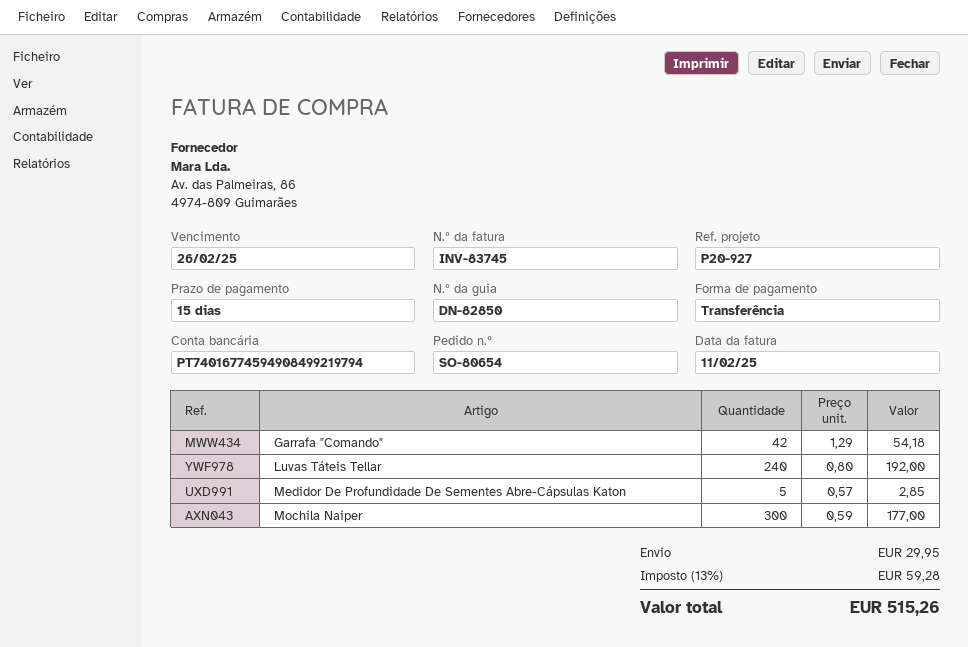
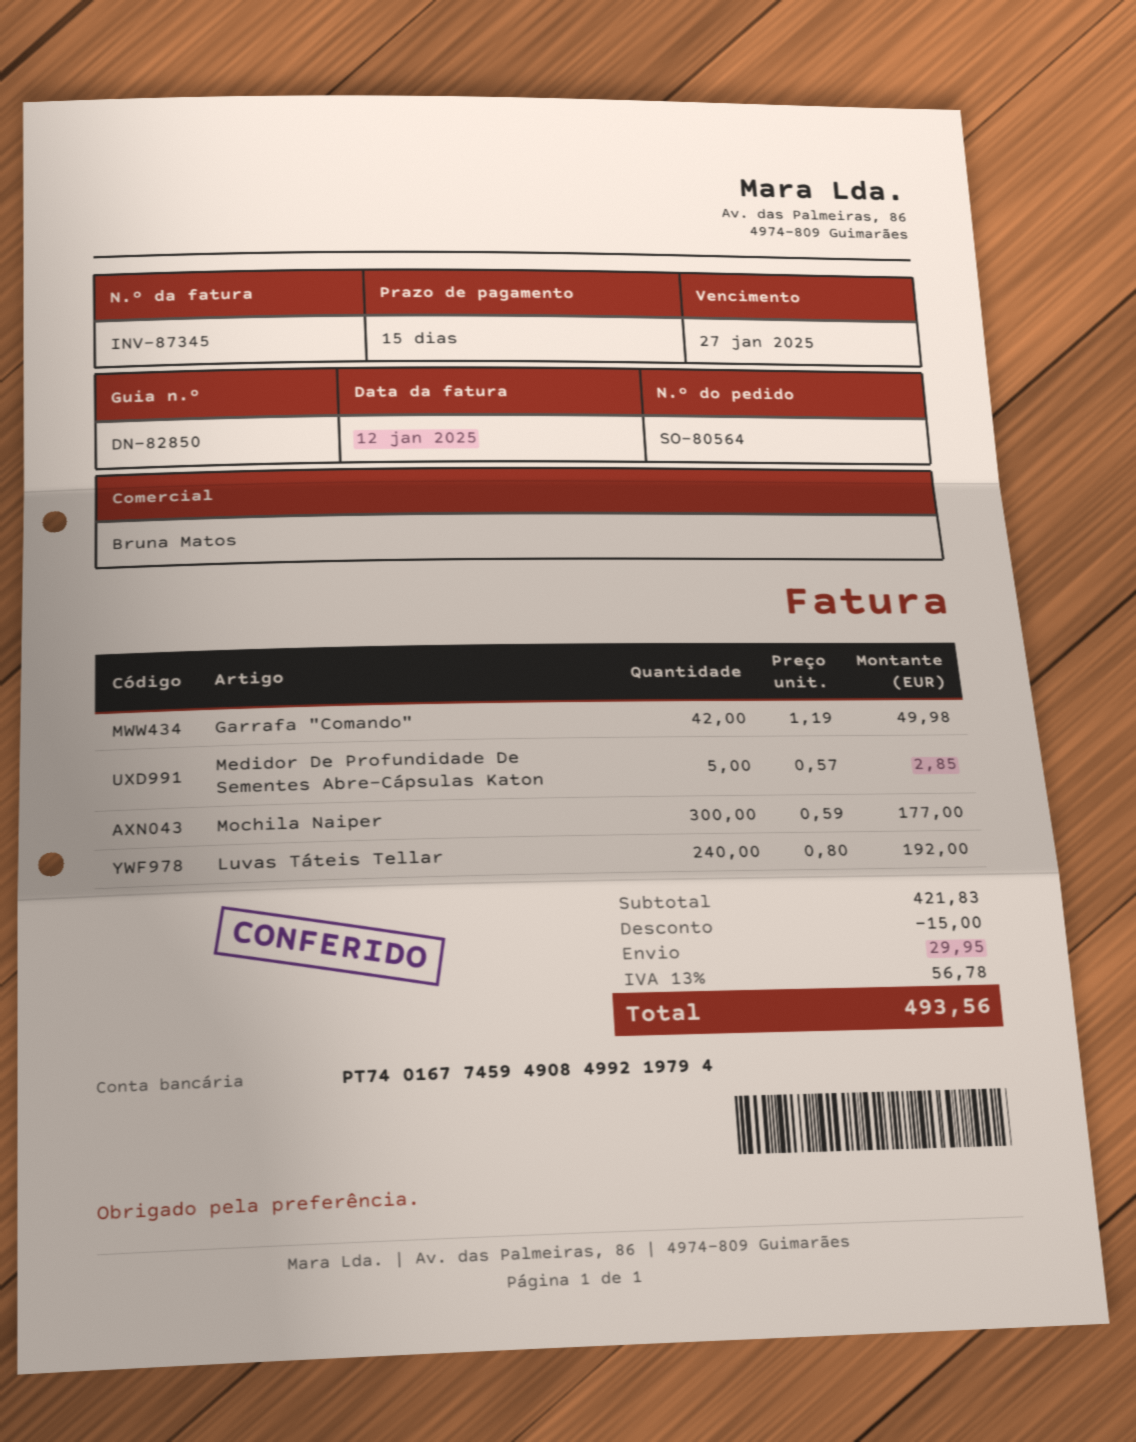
order number: SO-80654 -> SO-80564
invoice number: INV-83745 -> INV-87345
invoice date: 2025-02-11 -> 2025-01-12
due date: 2025-02-26 -> 2025-01-27
Garrafa "Comando": 42 x 1.29 = 54.18 -> 42 x 1.19 = 49.98
discount: none -> 15.00
tax: 13% = 59.28 -> 13% = 56.78
total: 515.26 -> 493.56

